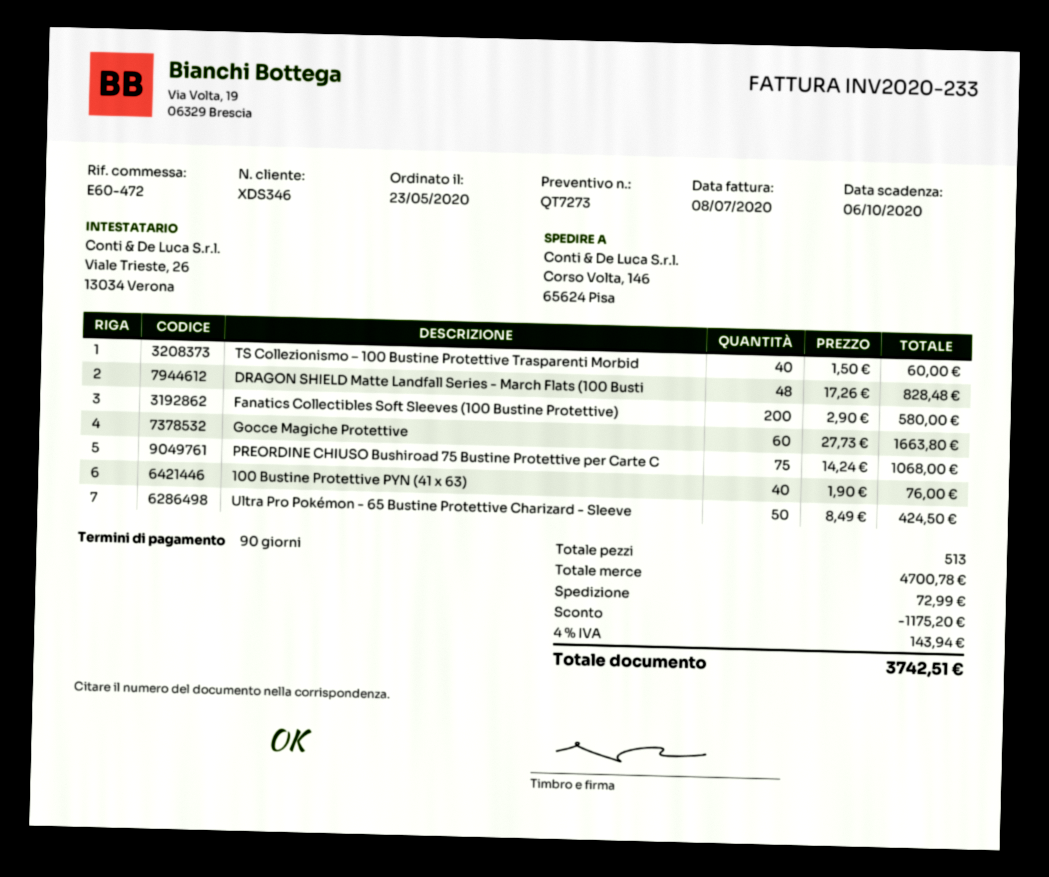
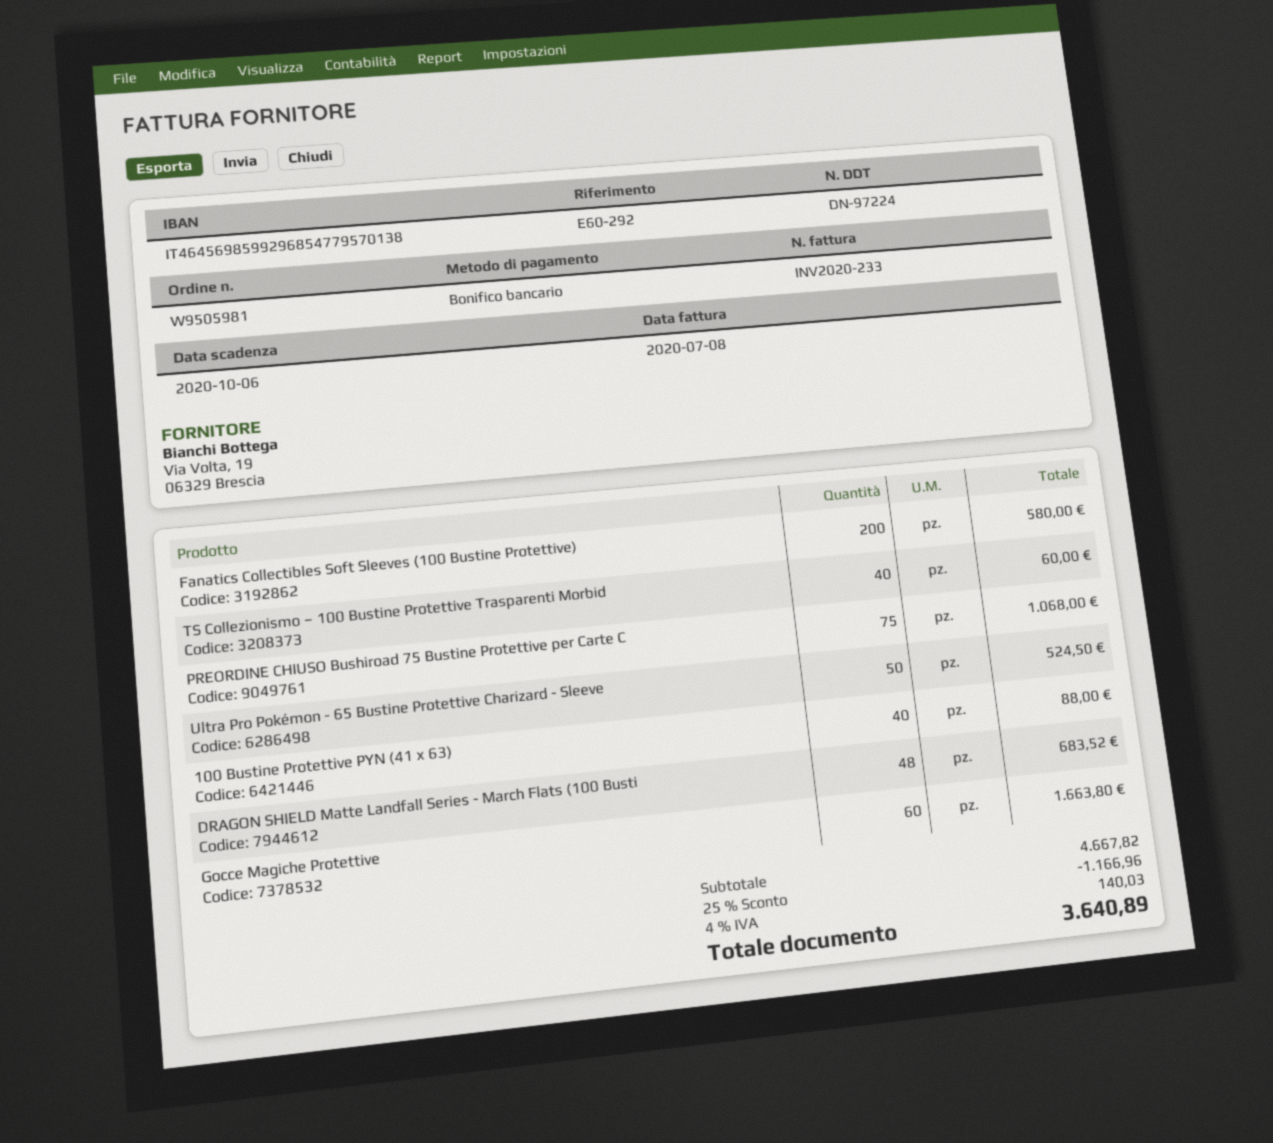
reference: E60-472 -> E60-292
DRAGON SHIELD Matte Landfall Series - March Flats (100 Busti: 48 for 828.48 -> 48 for 683.52
100 Bustine Protettive PYN (41 x 63): 40 for 76.00 -> 40 for 88.00
Ultra Pro Pokémon - 65 Bustine Protettive Charizard - Sleeve: 50 for 424.50 -> 50 for 524.50
subtotal: 4700.78 -> 4667.82
discount: 1175.20 -> 1166.96
shipping: 72.99 -> none
tax: 4% = 143.94 -> 4% = 140.03
total: 3742.51 -> 3640.89

